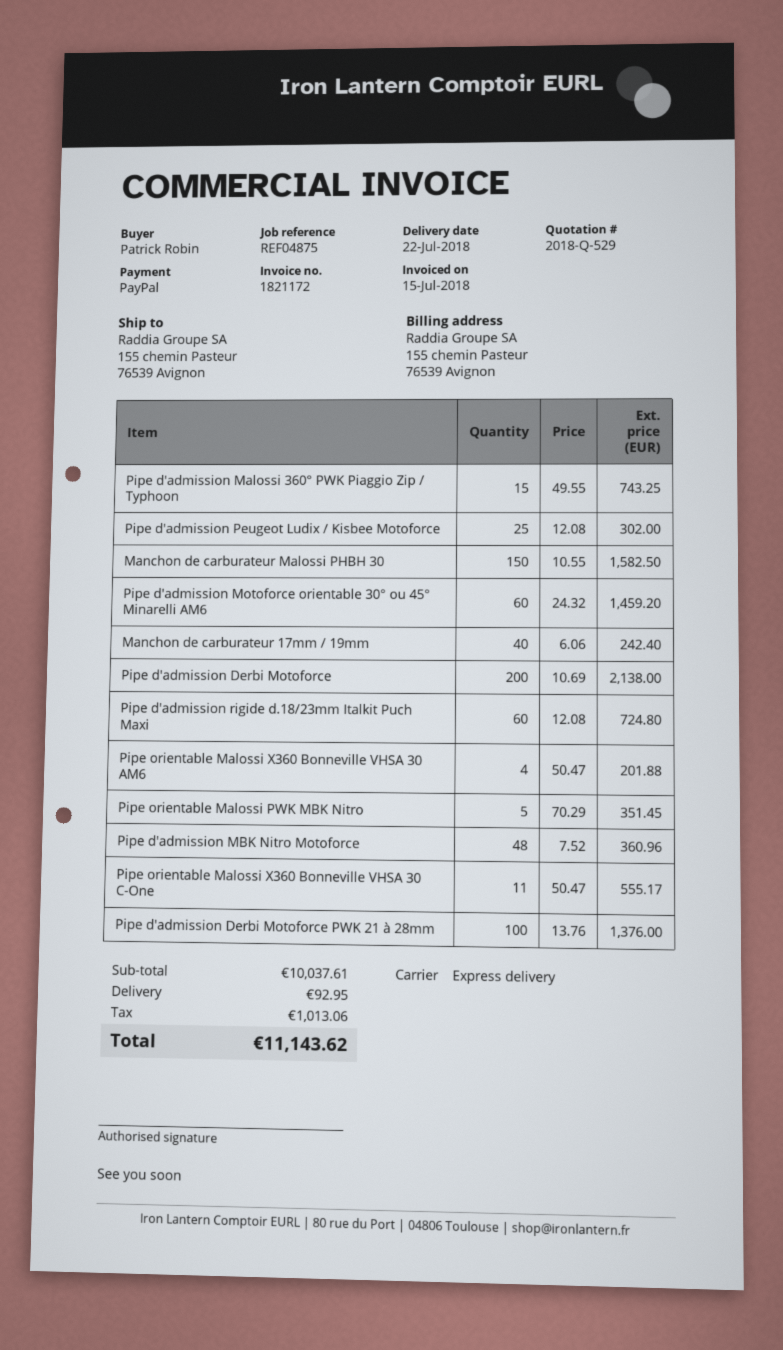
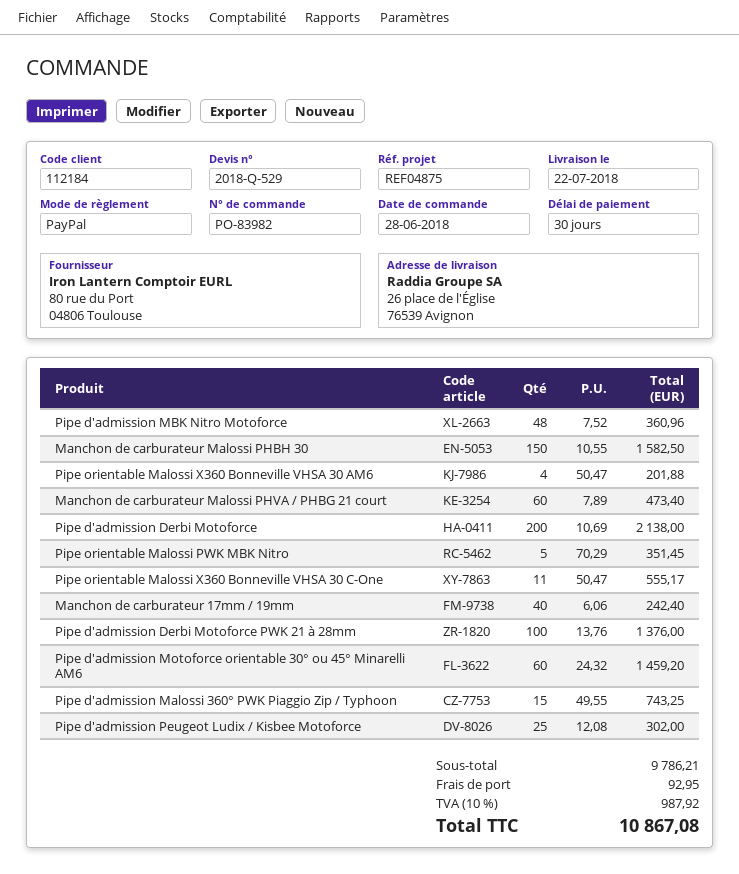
ship to: 155 chemin Pasteur, 76539 Avignon -> 26 place de l'Église, 76539 Avignon
Pipe d'admission rigide d.18/23mm Italkit Puch Maxi: 60 x 12.08 = 724.80 -> none
Manchon de carburateur Malossi PHVA / PHBG 21 court: none -> 60 x 7.89 = 473.40
subtotal: 10037.61 -> 9786.21
tax: 1013.06 -> 987.92
total: 11143.62 -> 10867.08

